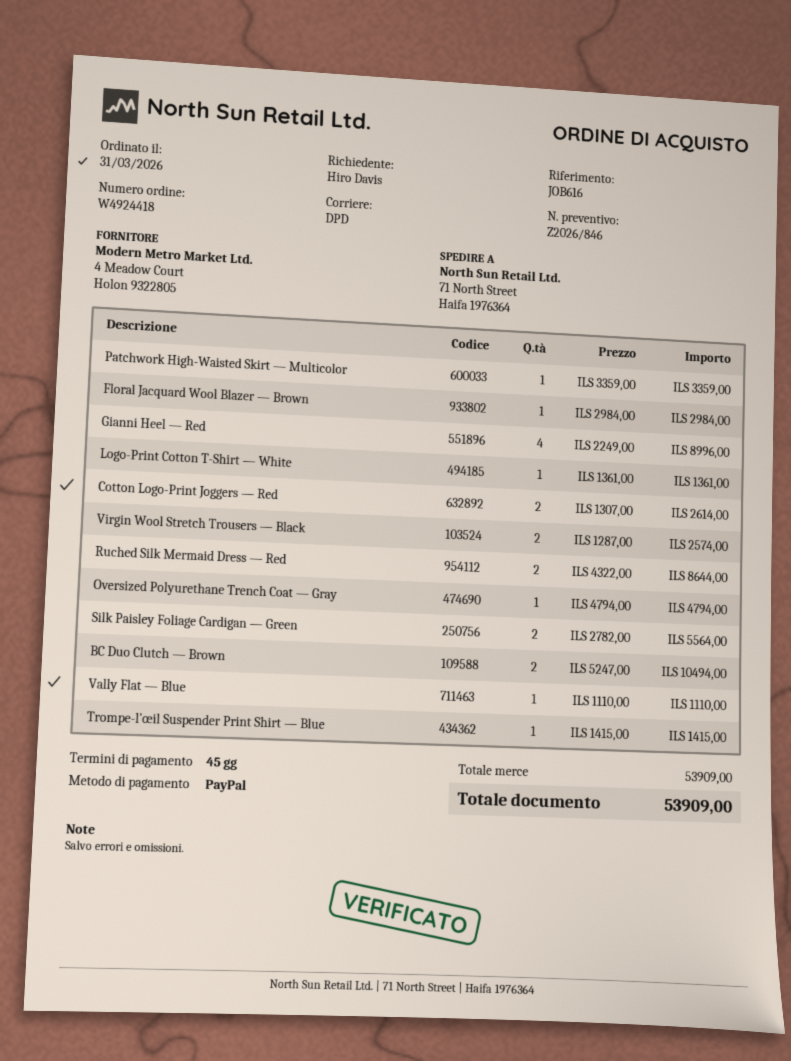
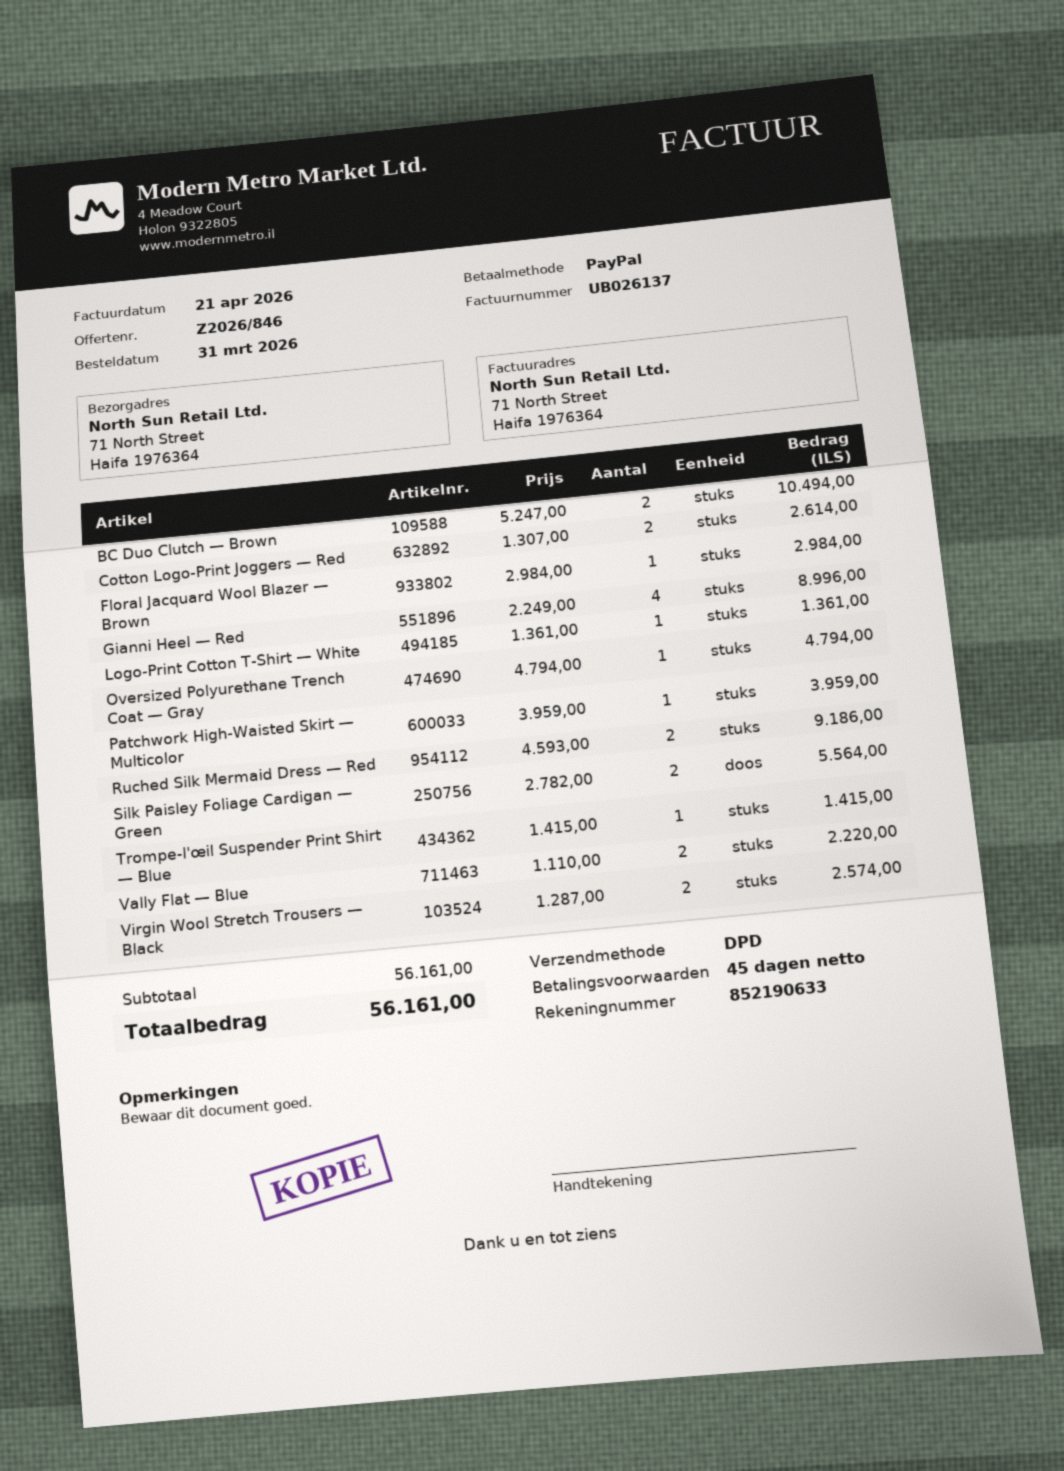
Patchwork High-Waisted Skirt — Multicolor: 1 x 3359.00 = 3359.00 -> 1 x 3959.00 = 3959.00
Ruched Silk Mermaid Dress — Red: 2 x 4322.00 = 8644.00 -> 2 x 4593.00 = 9186.00
Vally Flat — Blue: 1 x 1110.00 = 1110.00 -> 2 x 1110.00 = 2220.00
subtotal: 53909.00 -> 56161.00
total: 53909.00 -> 56161.00

